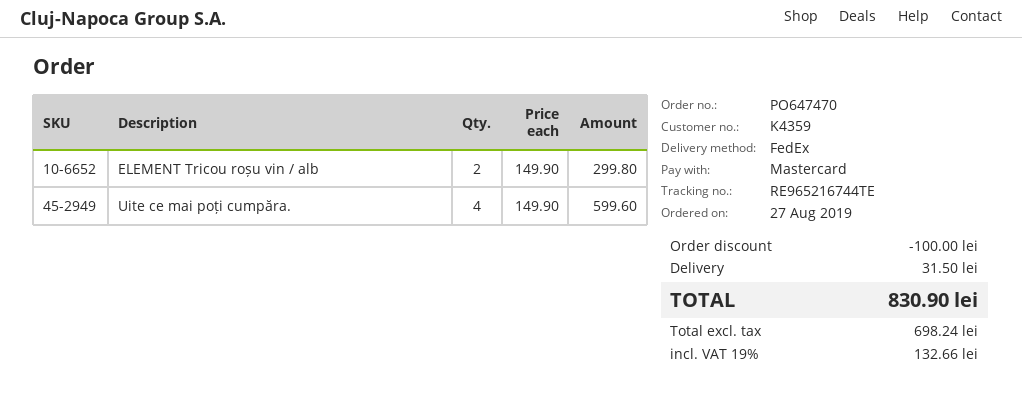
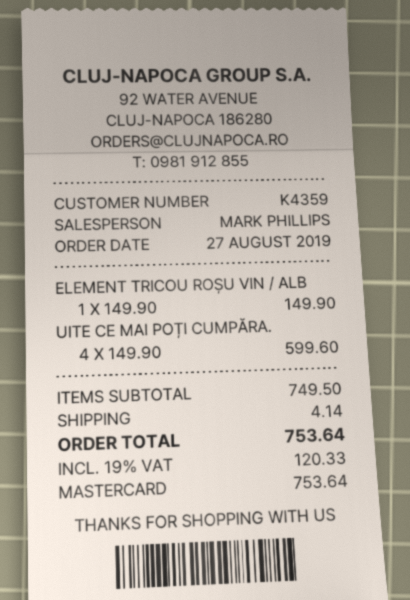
ELEMENT Tricou roșu vin / alb: 2 x 149.90 = 299.80 -> 1 x 149.90 = 149.90
discount: 100.00 -> none
shipping: 31.50 -> 4.14
tax: 19% = 132.66 -> 19% = 120.33
total: 830.90 -> 753.64

